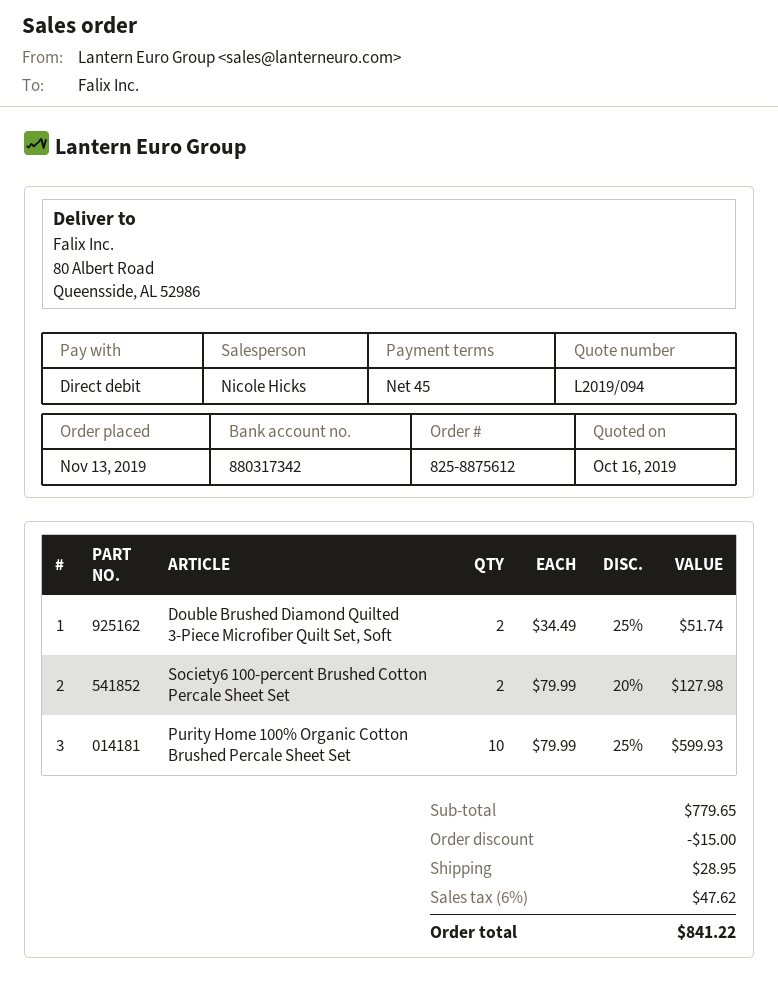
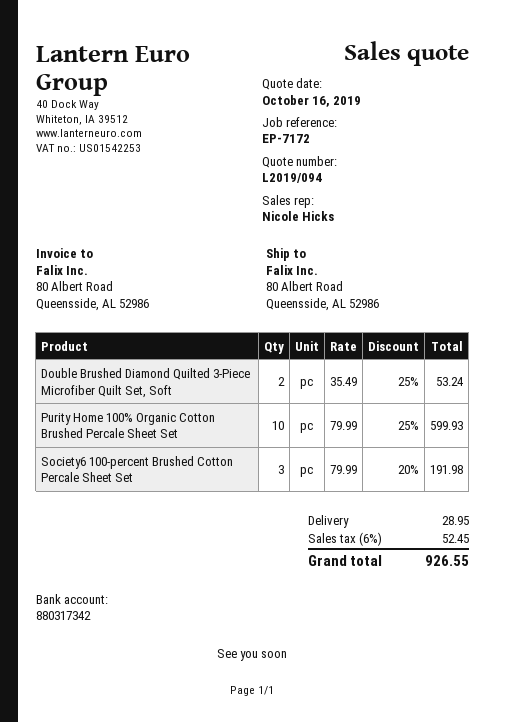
Double Brushed Diamond Quilted 3-Piece Microfiber Quilt Set, Soft: 2 x 34.49 - 25% = 51.74 -> 2 x 35.49 - 25% = 53.24
Society6 100-percent Brushed Cotton Percale Sheet Set: 2 x 79.99 - 20% = 127.98 -> 3 x 79.99 - 20% = 191.98
discount: 15.00 -> none
tax: 6% = 47.62 -> 6% = 52.45
total: 841.22 -> 926.55

